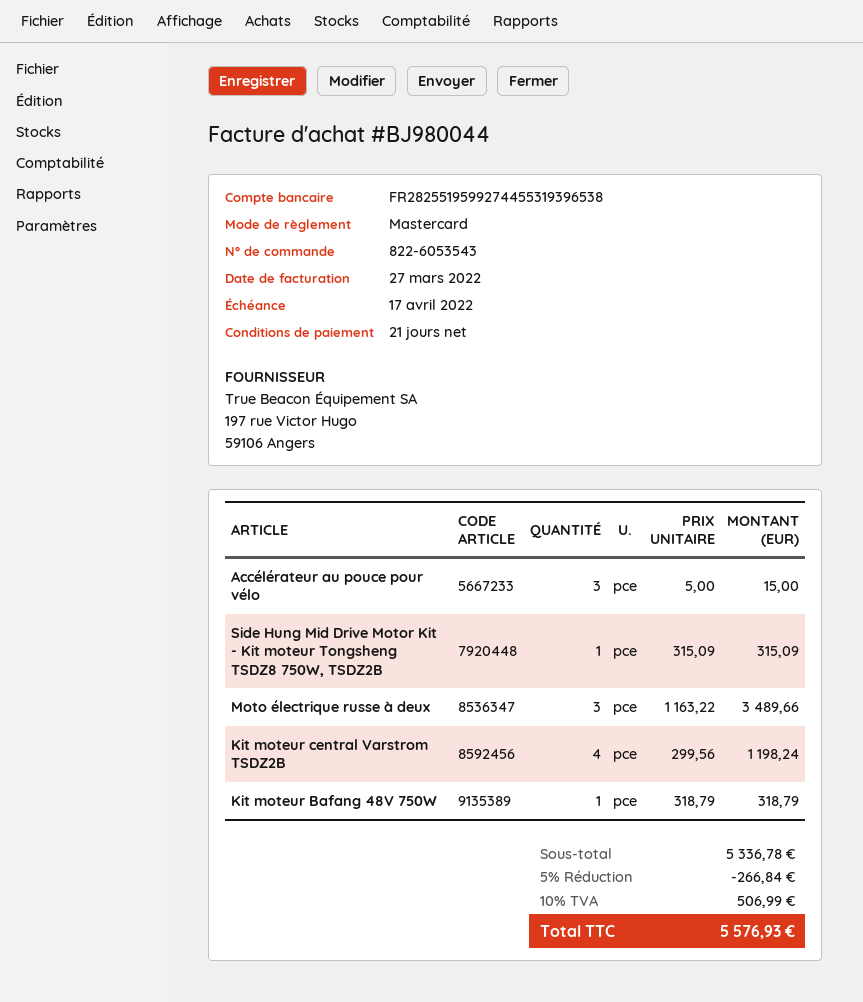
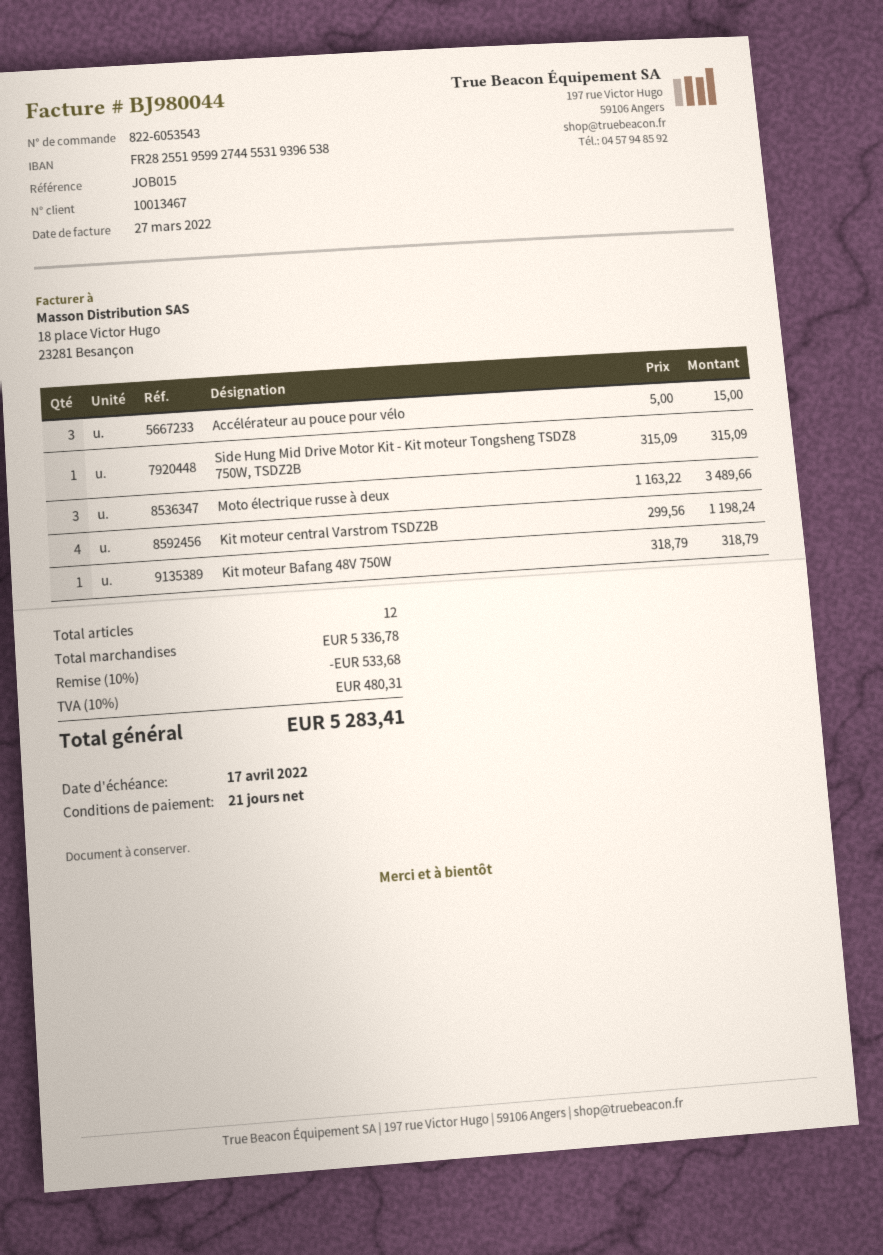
discount: 5% = 266.84 -> 10% = 533.68
tax: 10% = 506.99 -> 10% = 480.31
total: 5576.93 -> 5283.41

